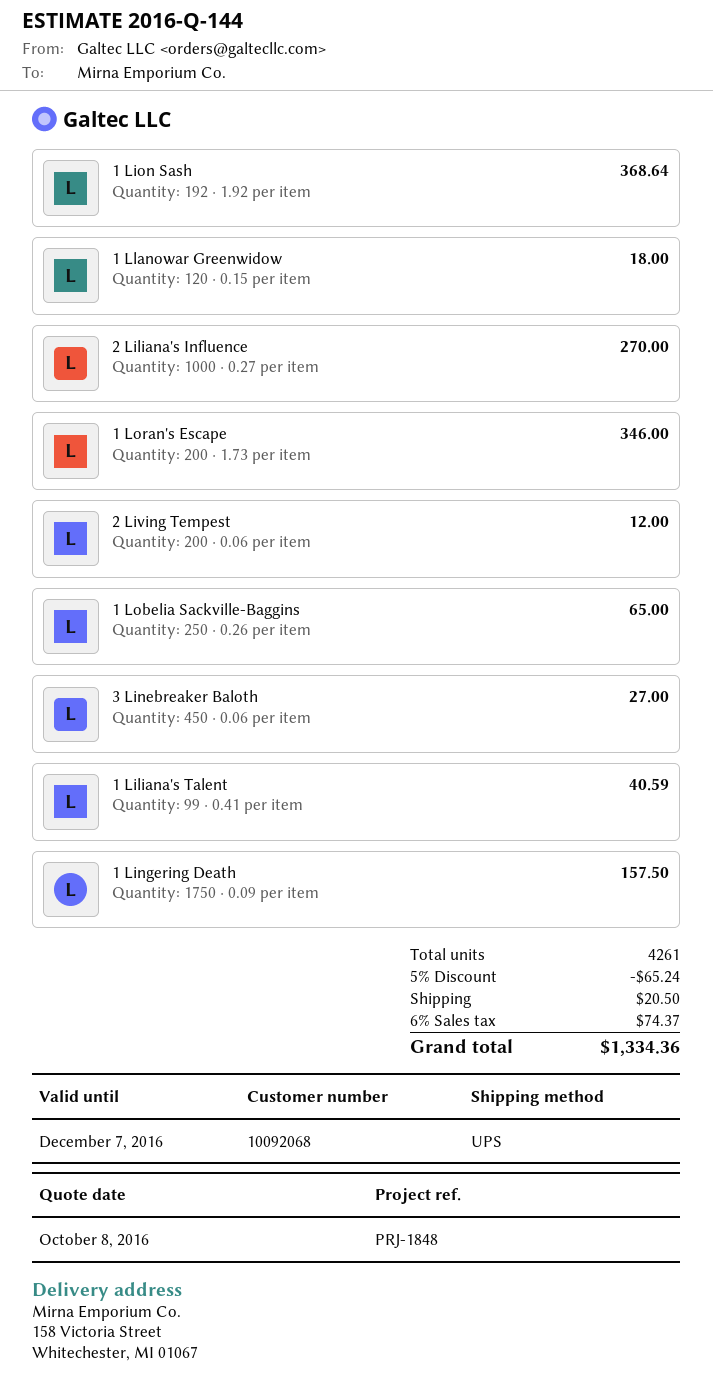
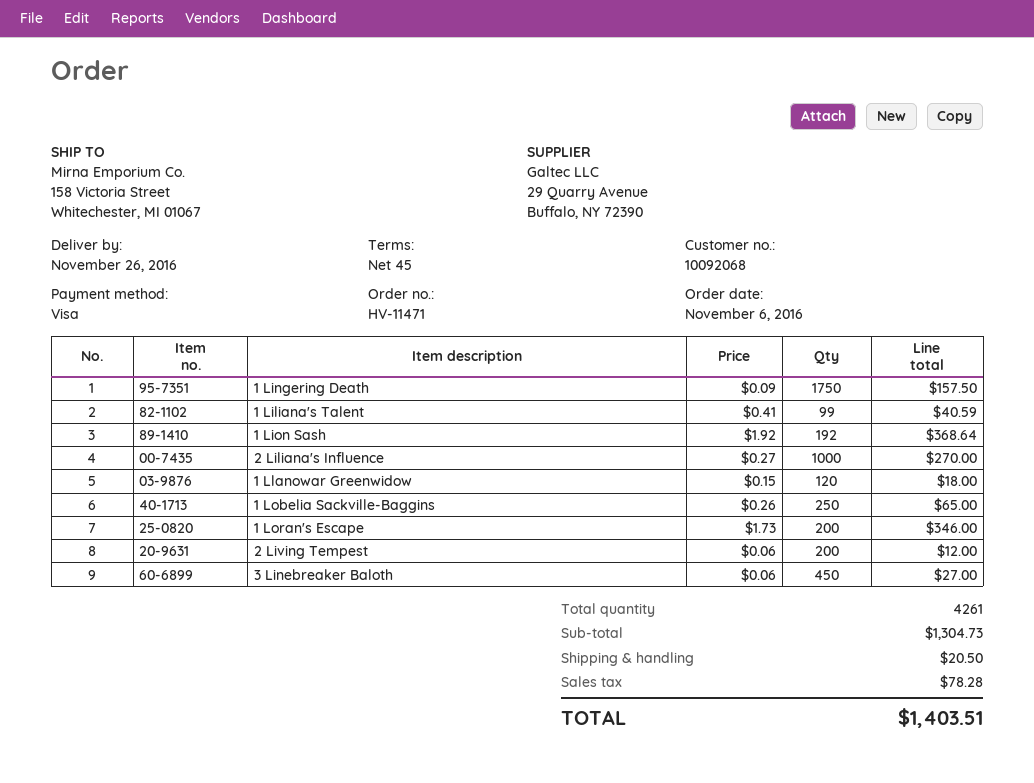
discount: 5% = 65.24 -> none
tax: 74.37 -> 78.28
total: 1334.36 -> 1403.51

